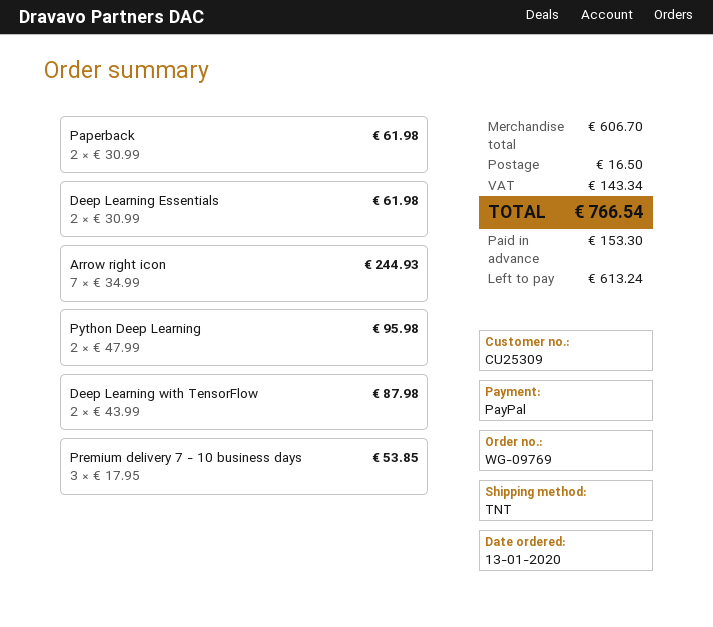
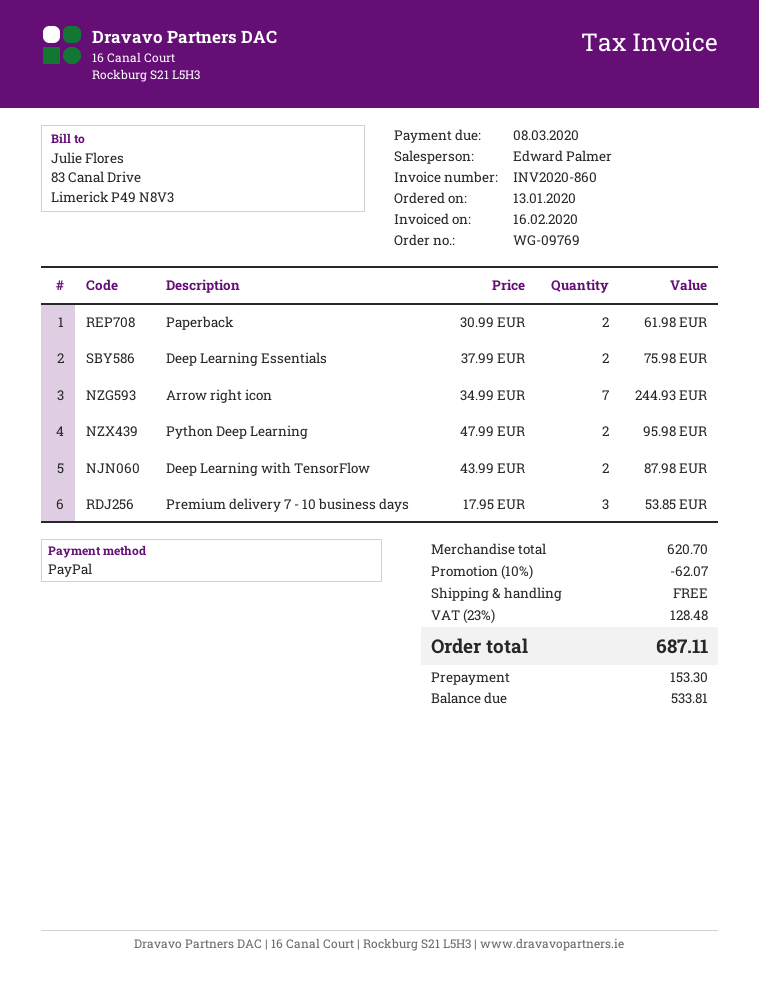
Deep Learning Essentials: 2 x 30.99 = 61.98 -> 2 x 37.99 = 75.98
subtotal: 606.70 -> 620.70
discount: none -> 10% = 62.07
shipping: 16.50 -> 0.00
tax: 143.34 -> 128.48
total: 766.54 -> 687.11
balance: 613.24 -> 533.81

